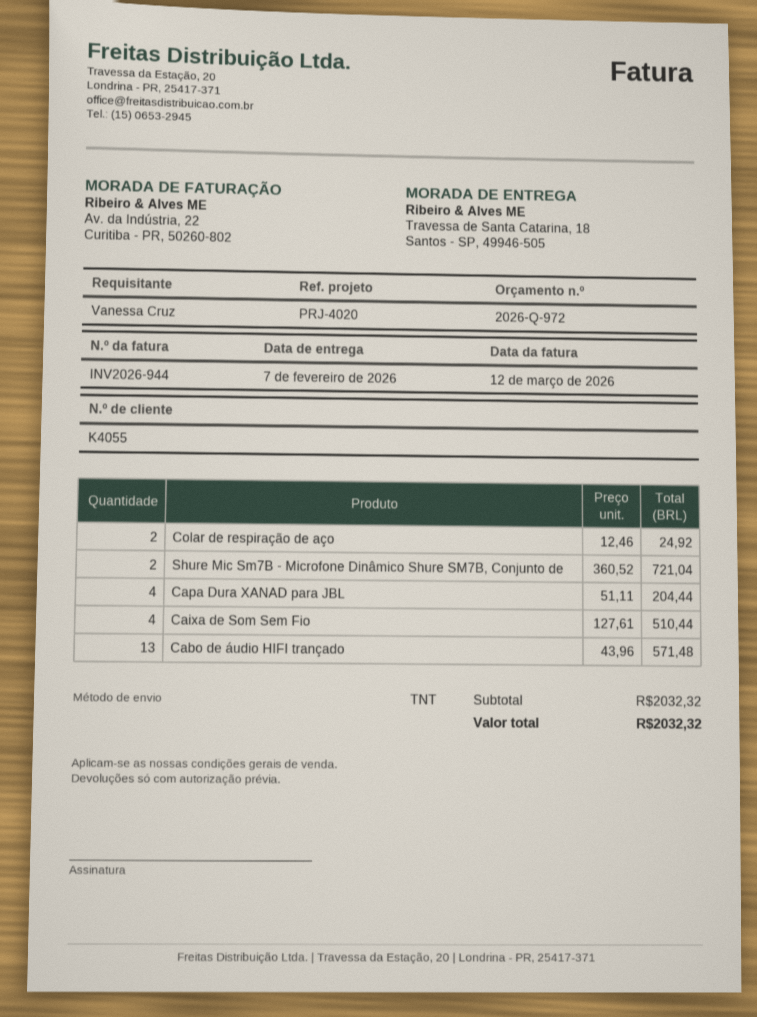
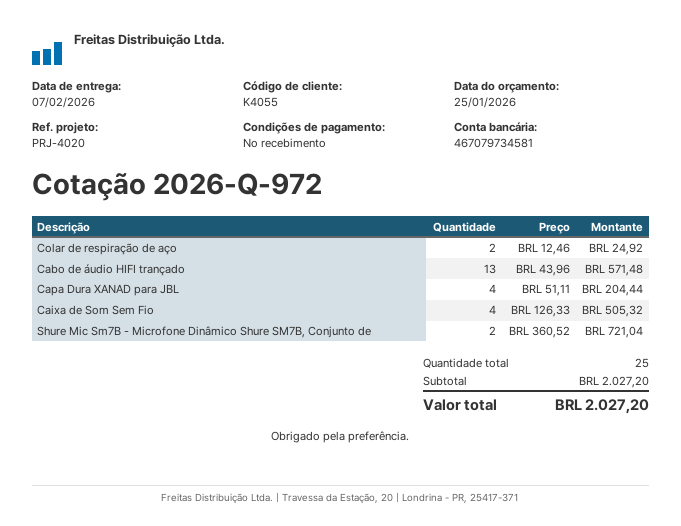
Caixa de Som Sem Fio: 4 x 127.61 = 510.44 -> 4 x 126.33 = 505.32
subtotal: 2032.32 -> 2027.20
total: 2032.32 -> 2027.20

